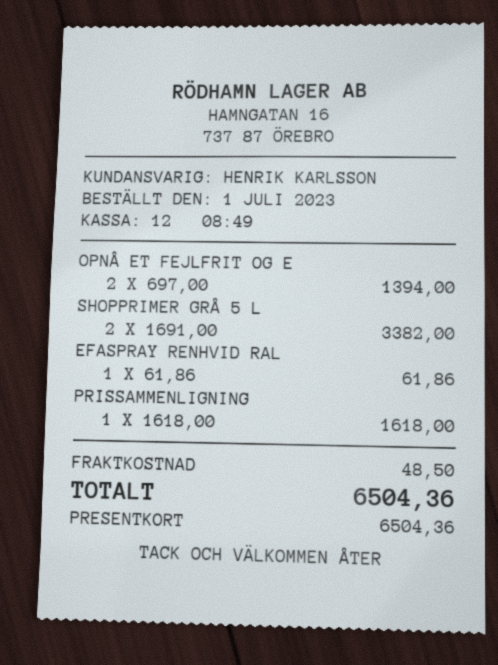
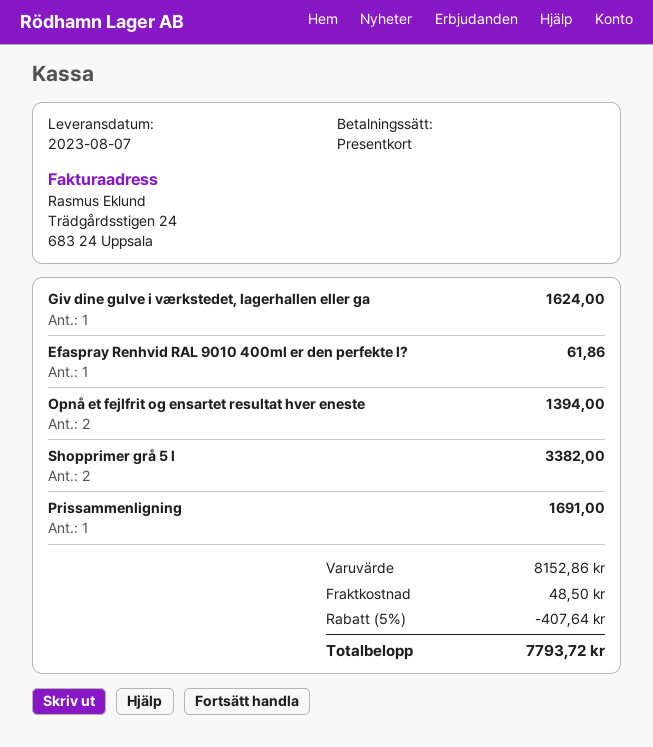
PRISSAMMENLIGNING: 1 for 1618.00 -> 1 for 1691.00
Giv dine gulve i værkstedet, lagerhallen eller ga: none -> 1 for 1624.00
discount: none -> 5% = 407.64
total: 6504.36 -> 7793.72

